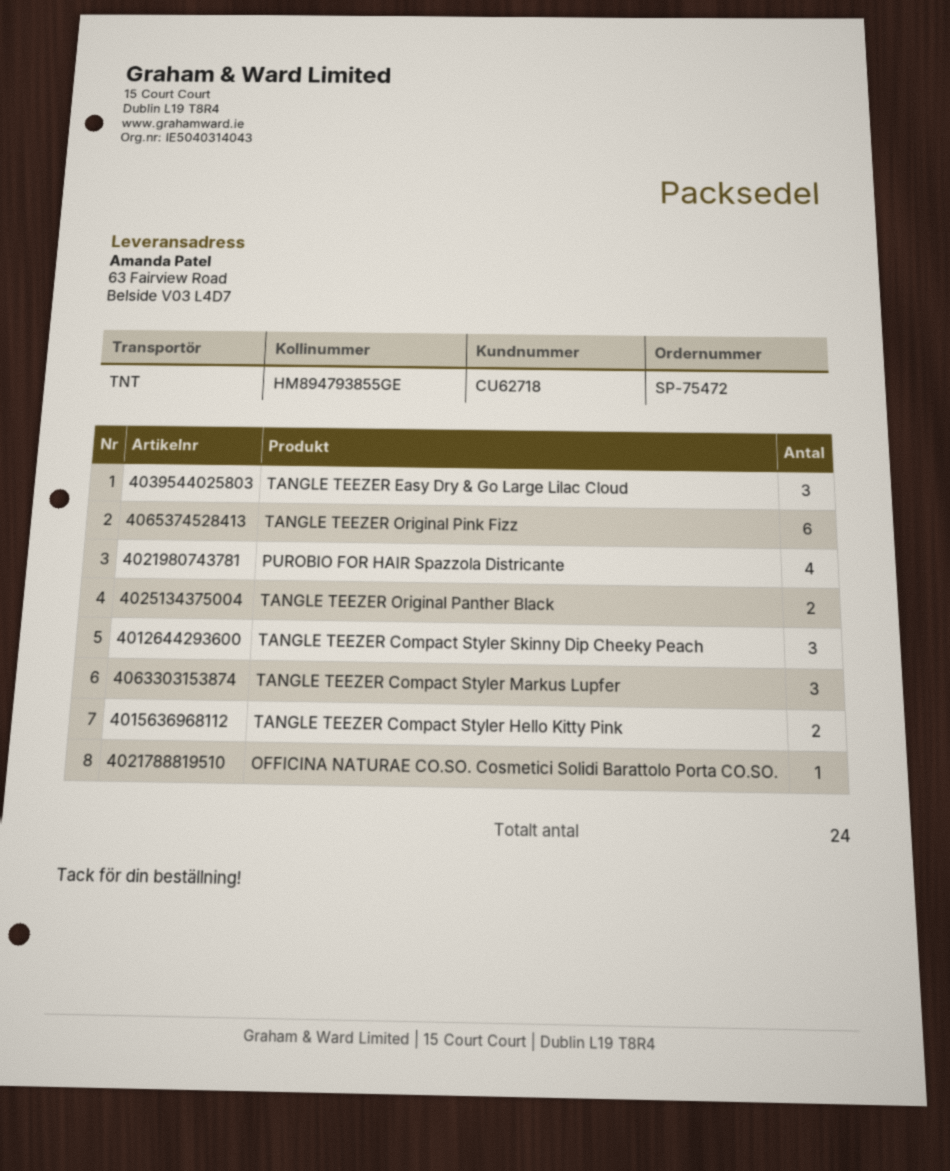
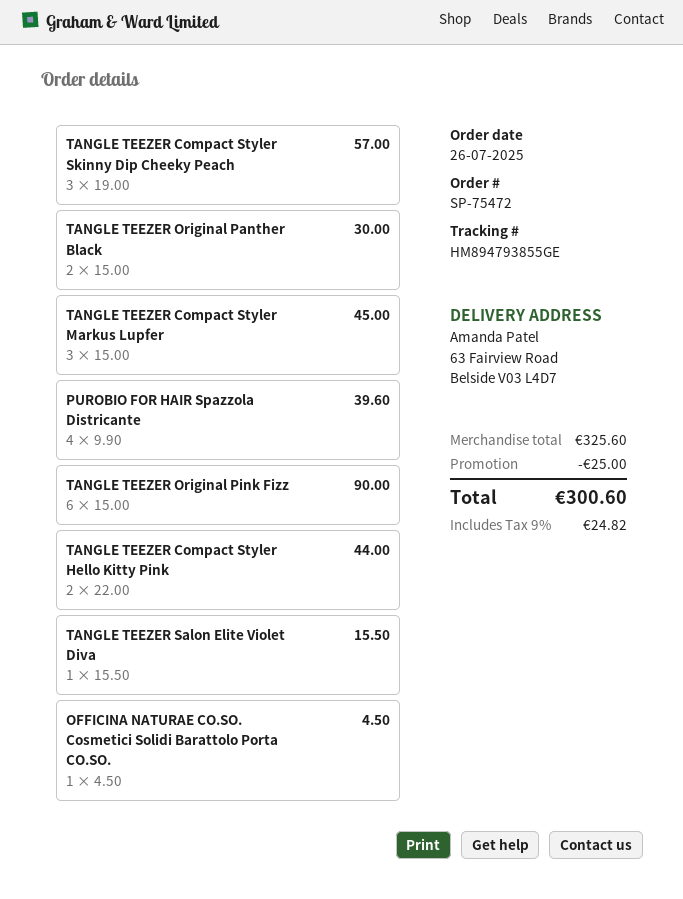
TANGLE TEEZER Easy Dry & Go Large Lilac Cloud: 3 -> none
TANGLE TEEZER Salon Elite Violet Diva: none -> 1

